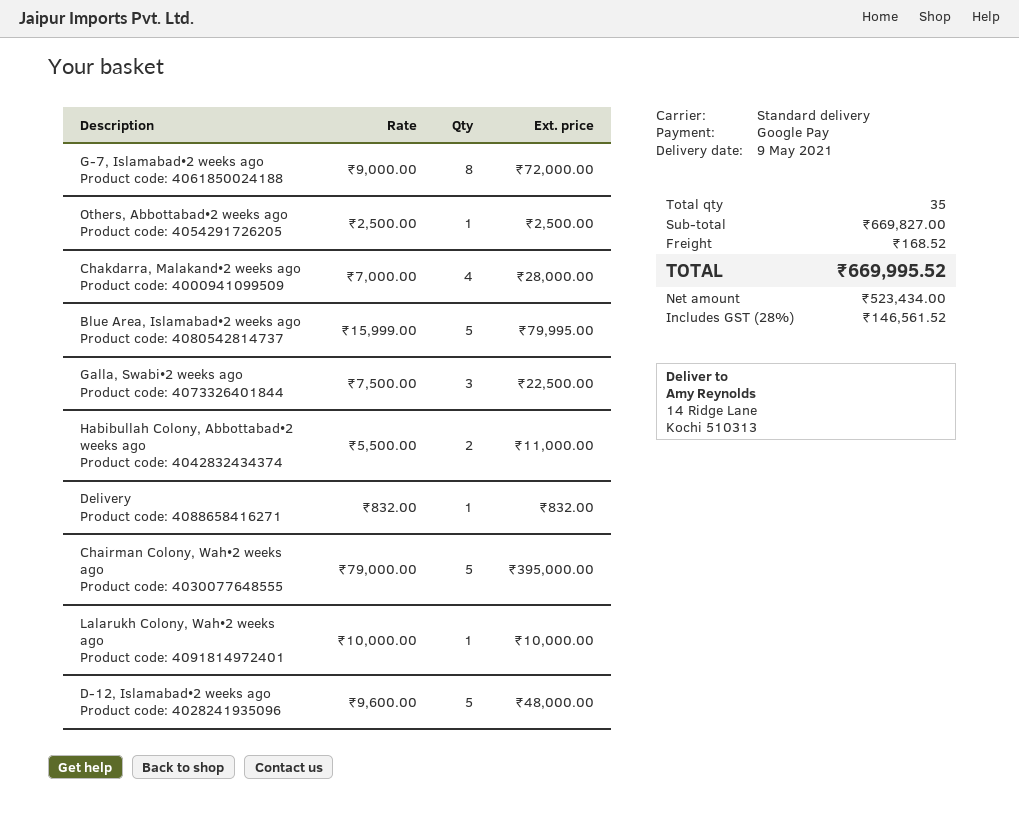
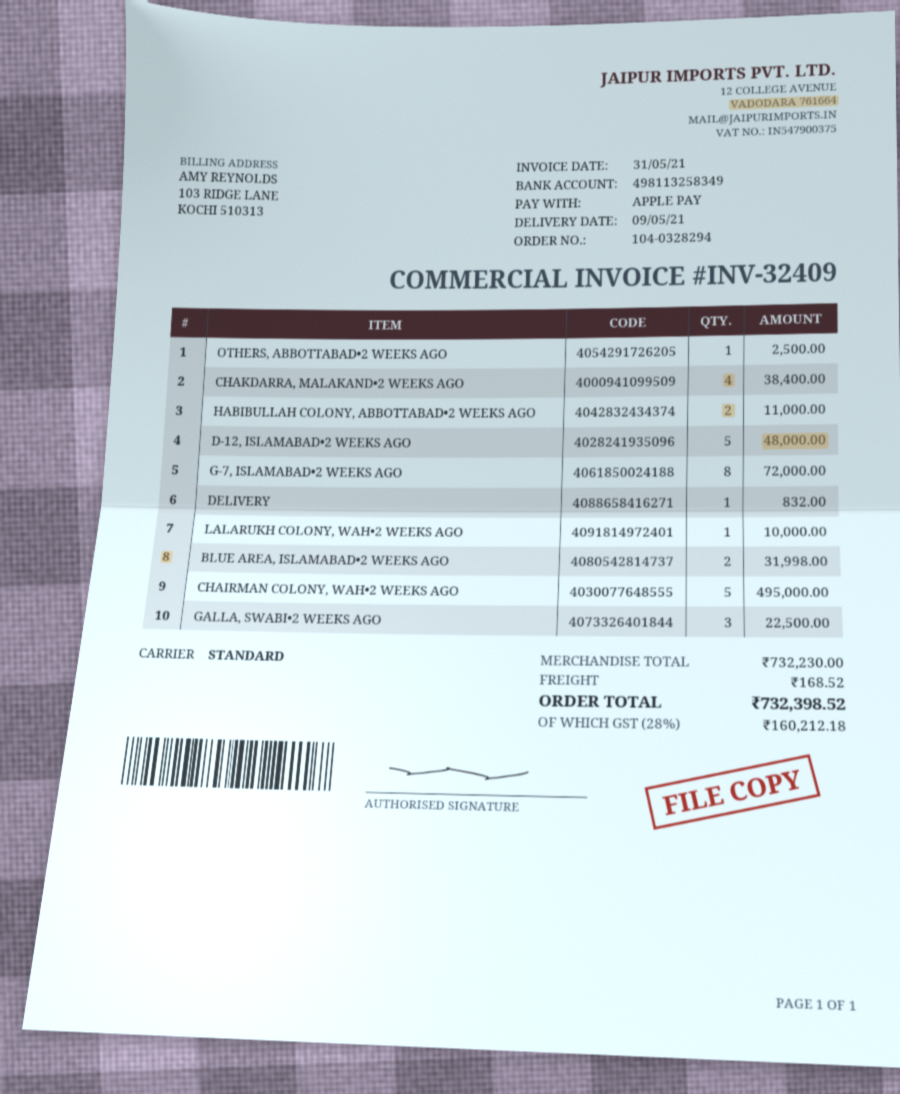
payment method: Google Pay -> Apple Pay
Chakdarra, Malakand•2 weeks ago: 4 for 28000.00 -> 4 for 38400.00
Blue Area, Islamabad•2 weeks ago: 5 for 79995.00 -> 2 for 31998.00
Chairman Colony, Wah•2 weeks ago: 5 for 395000.00 -> 5 for 495000.00
subtotal: 669827.00 -> 732230.00
tax: 28% = 146561.52 -> 28% = 160212.18
total: 669995.52 -> 732398.52

